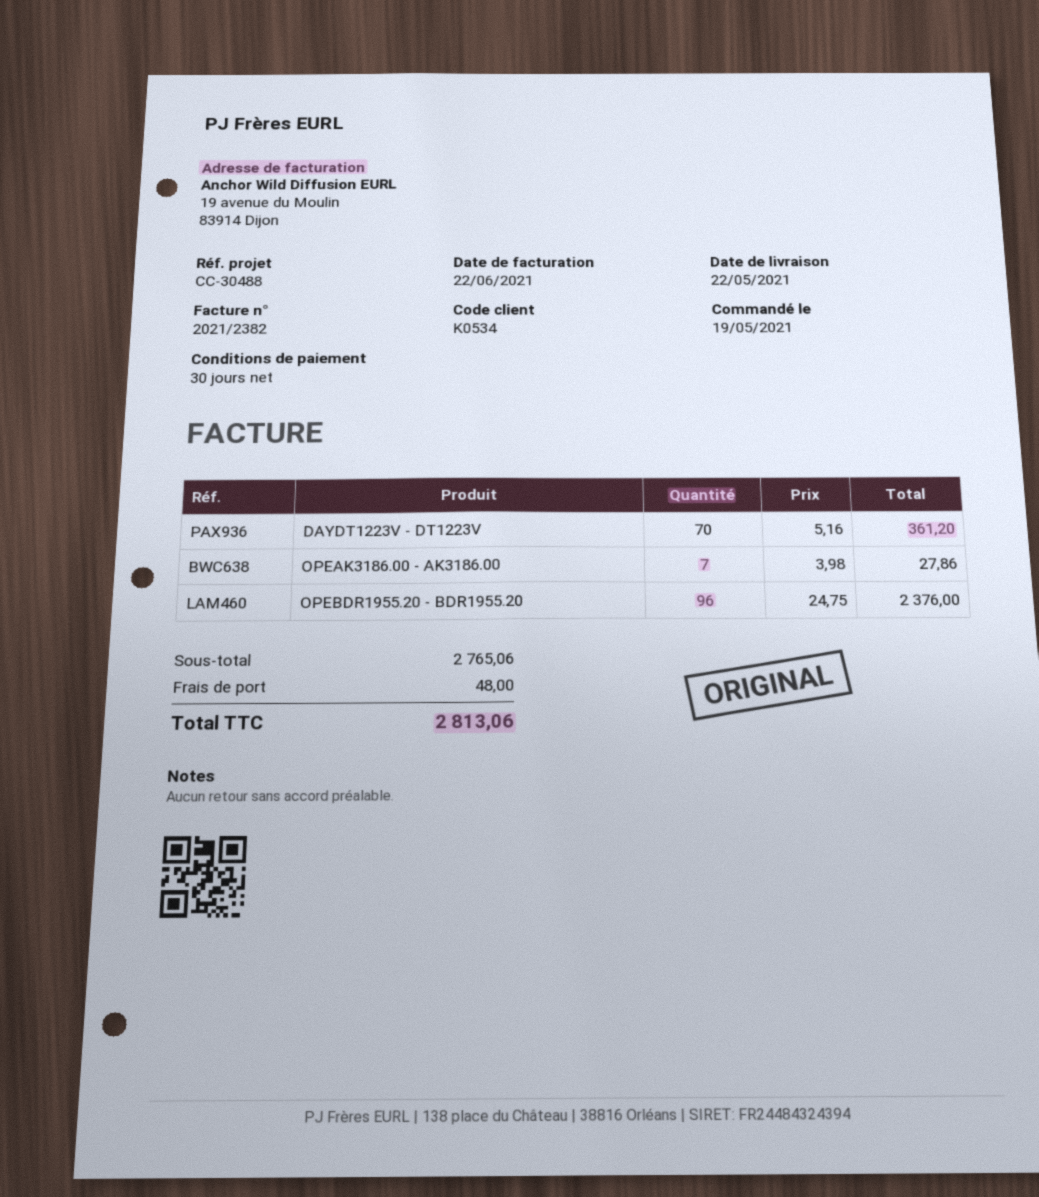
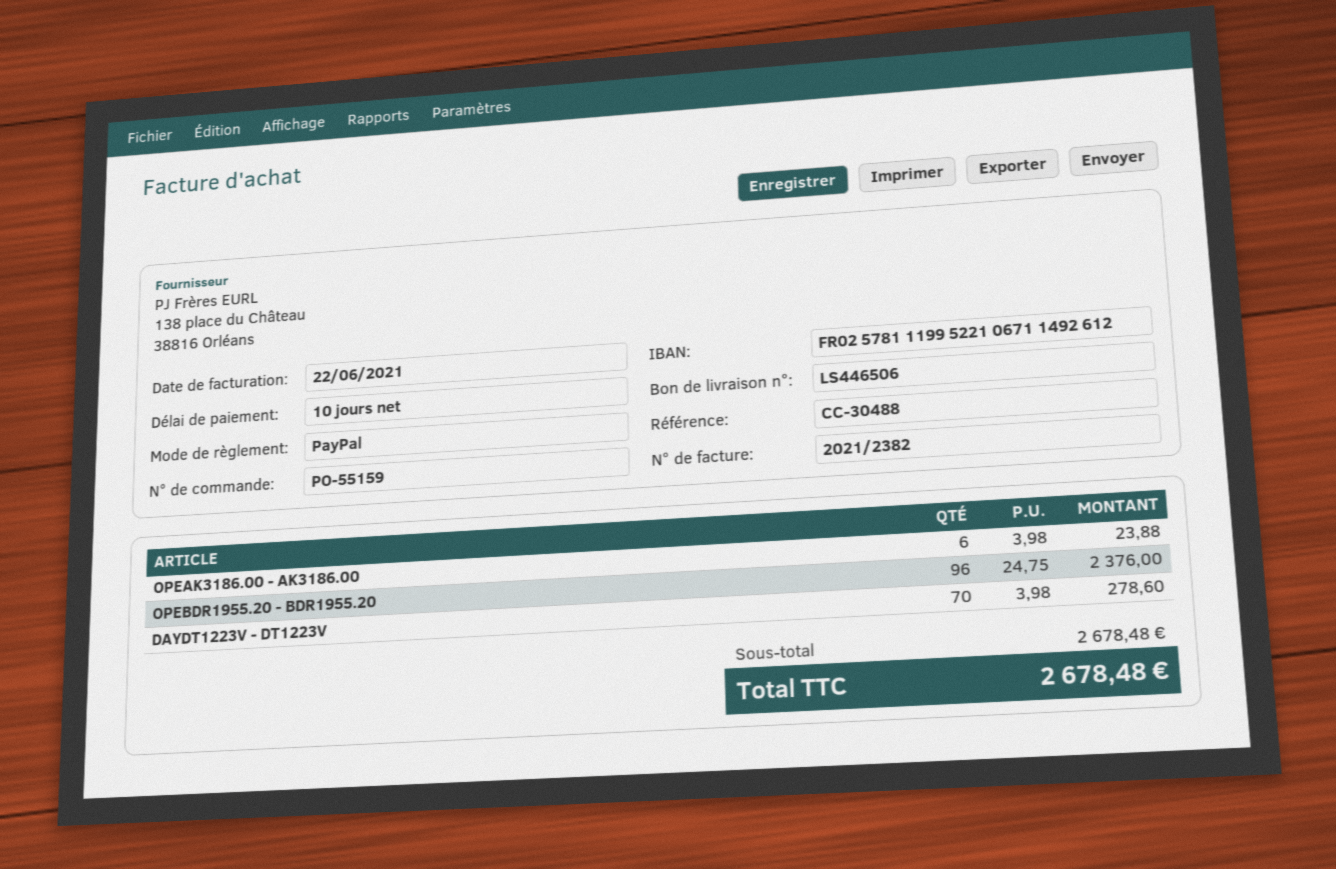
payment terms: 30 days -> 10 days
DAYDT1223V - DT1223V: 70 x 5.16 = 361.20 -> 70 x 3.98 = 278.60
OPEAK3186.00 - AK3186.00: 7 x 3.98 = 27.86 -> 6 x 3.98 = 23.88
subtotal: 2765.06 -> 2678.48
shipping: 48.00 -> none
total: 2813.06 -> 2678.48

